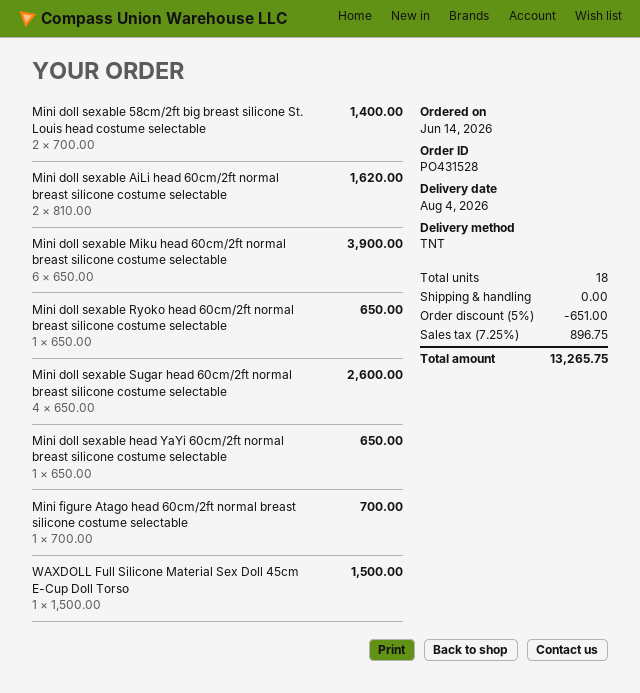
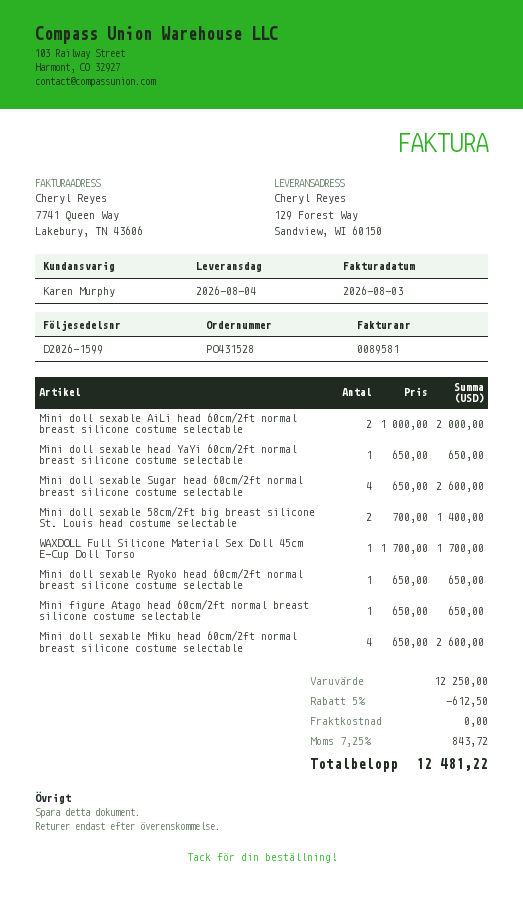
Mini doll sexable AiLi head 60cm/2ft normal breast silicone costume selectable: 2 x 810.00 = 1620.00 -> 2 x 1000.00 = 2000.00
Mini doll sexable Miku head 60cm/2ft normal breast silicone costume selectable: 6 x 650.00 = 3900.00 -> 4 x 650.00 = 2600.00
Mini figure Atago head 60cm/2ft normal breast silicone costume selectable: 1 x 700.00 = 700.00 -> 1 x 650.00 = 650.00
WAXDOLL Full Silicone Material Sex Doll 45cm E-Cup Doll Torso: 1 x 1500.00 = 1500.00 -> 1 x 1700.00 = 1700.00
discount: 5% = 651.00 -> 5% = 612.50
tax: 7.25% = 896.75 -> 7.25% = 843.72
total: 13265.75 -> 12481.22

